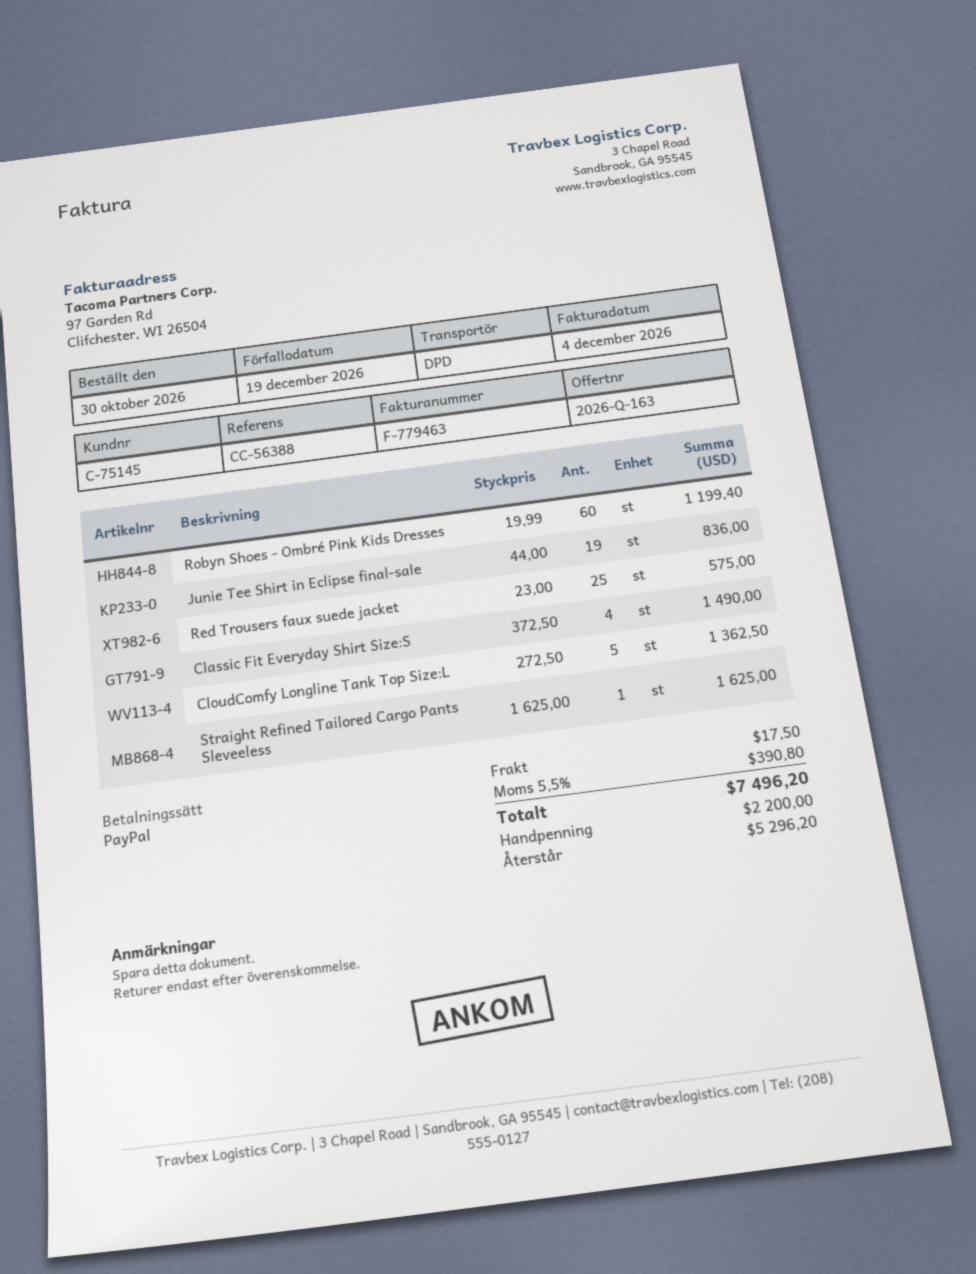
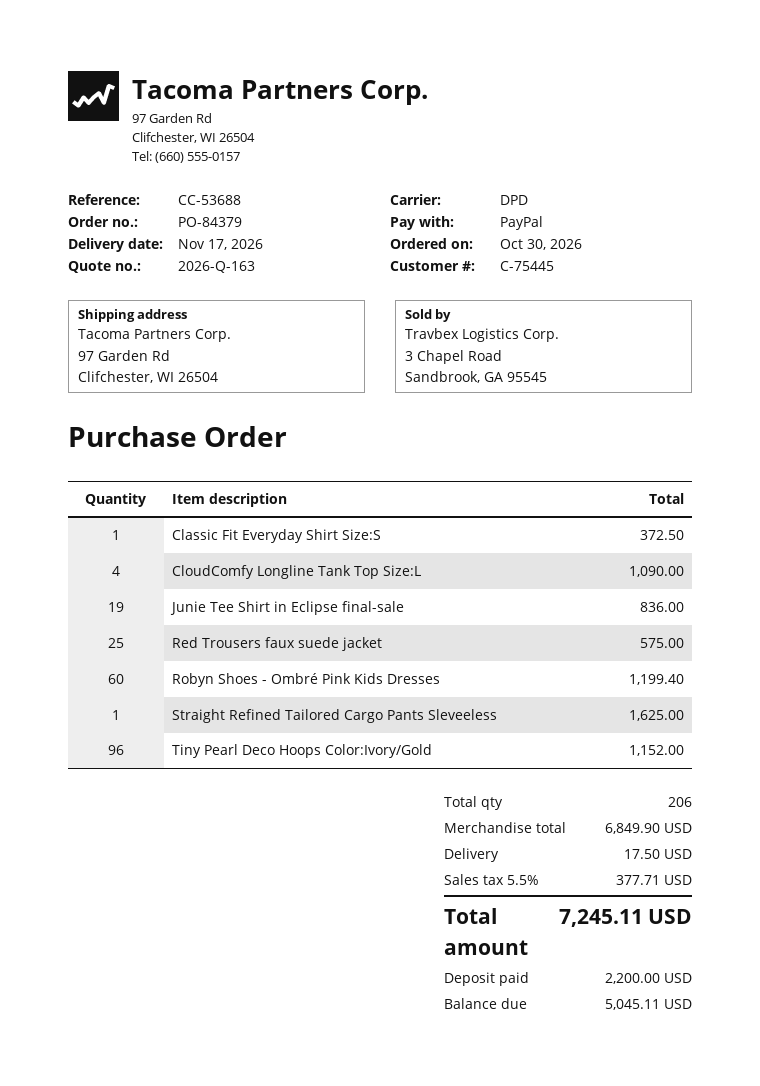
customer number: C-75145 -> C-75445
reference: CC-56388 -> CC-53688
Classic Fit Everyday Shirt Size:S: 4 for 1490.00 -> 1 for 372.50
CloudComfy Longline Tank Top Size:L: 5 for 1362.50 -> 4 for 1090.00
Tiny Pearl Deco Hoops Color:Ivory/Gold: none -> 96 for 1152.00
tax: 5.5% = 390.80 -> 5.5% = 377.71
total: 7496.20 -> 7245.11
balance: 5296.20 -> 5045.11

